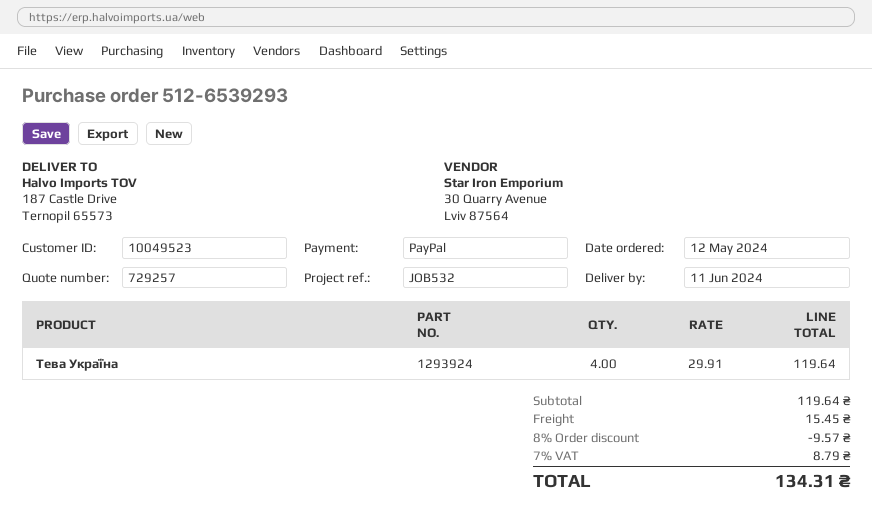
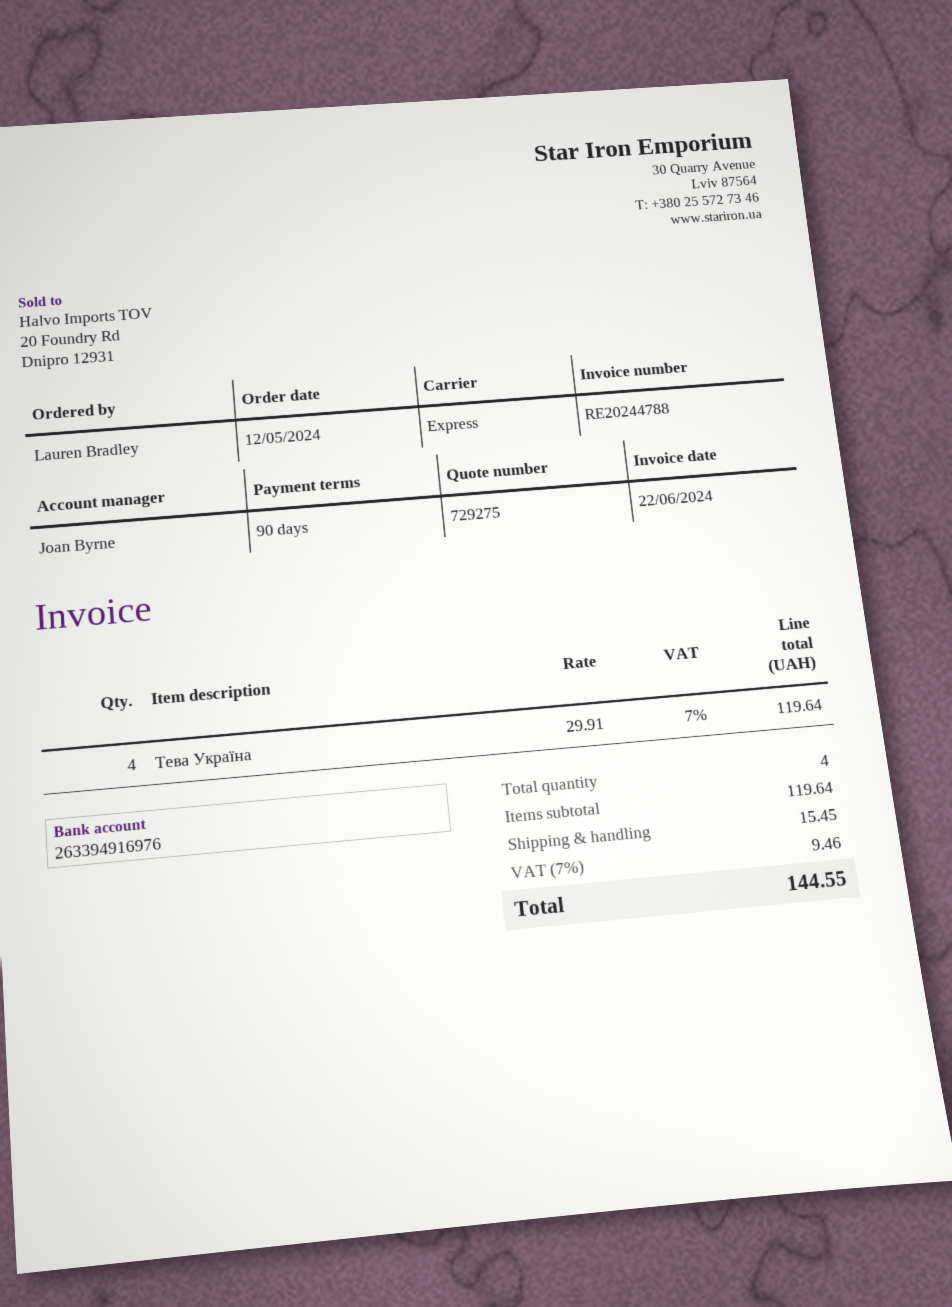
quote number: 729257 -> 729275
discount: 8% = 9.57 -> none
tax: 7% = 8.79 -> 7% = 9.46
total: 134.31 -> 144.55

